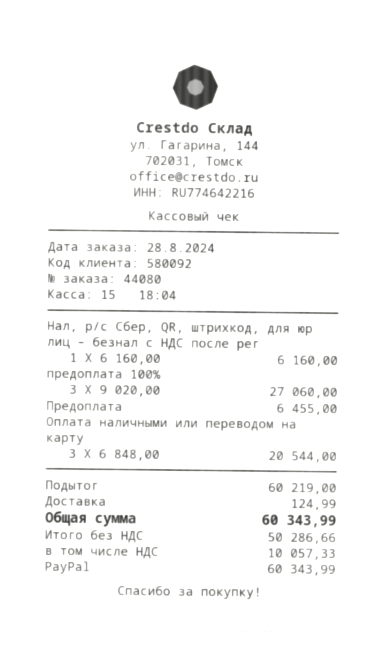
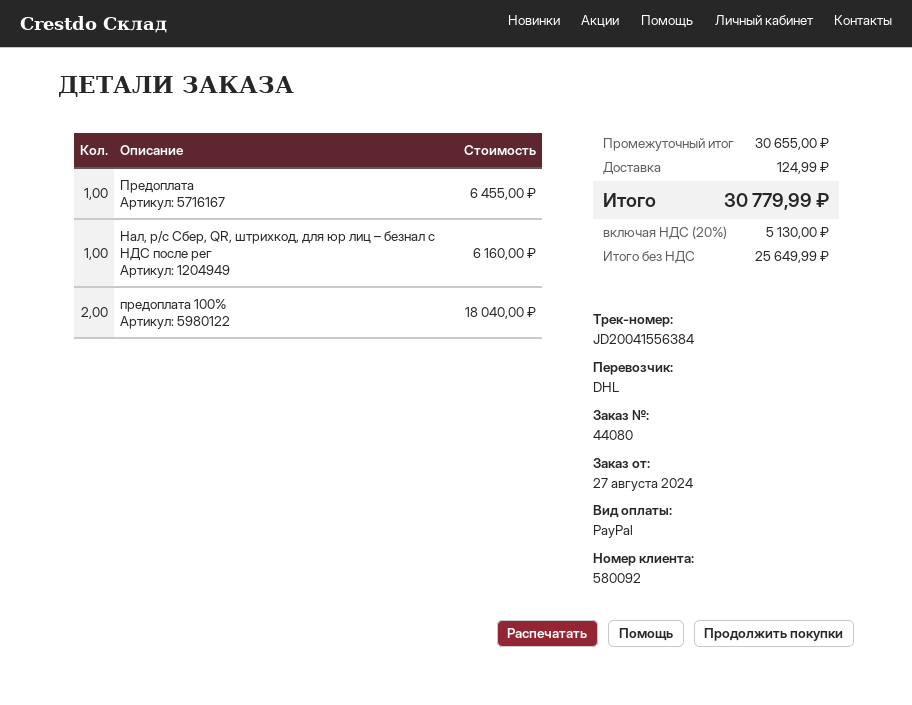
order date: 2024-08-28 -> 2024-08-27
предоплата 100%: 3 for 27060.00 -> 2 for 18040.00
Оплата наличными или переводом на карту: 3 for 20544.00 -> none
subtotal: 60219.00 -> 30655.00
net: 50286.66 -> 25649.99
tax: 10057.33 -> 5130.00
total: 60343.99 -> 30779.99

